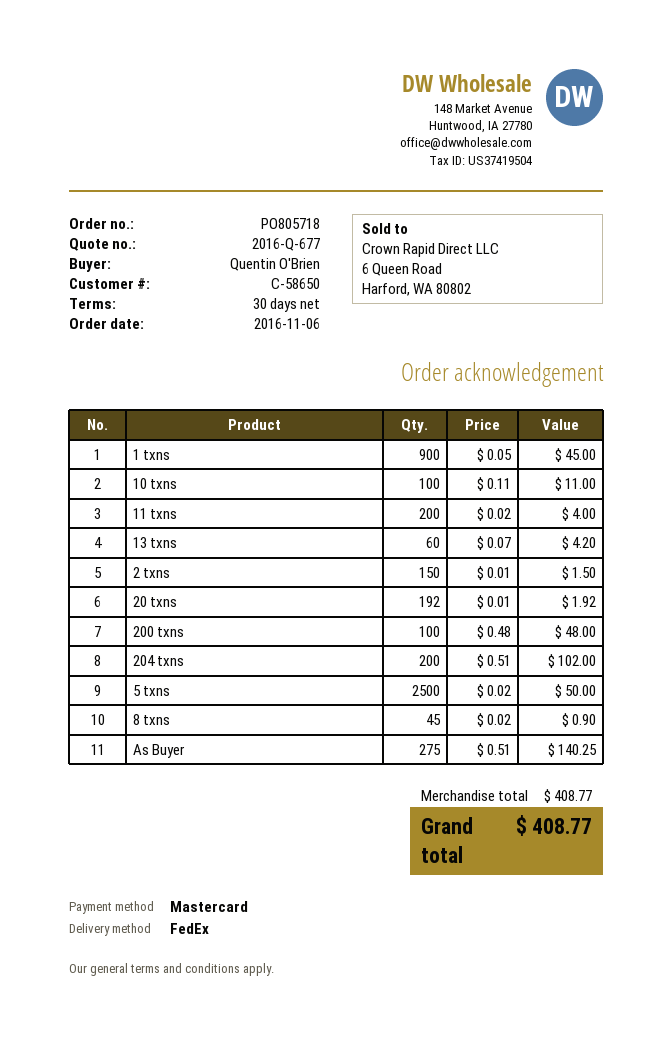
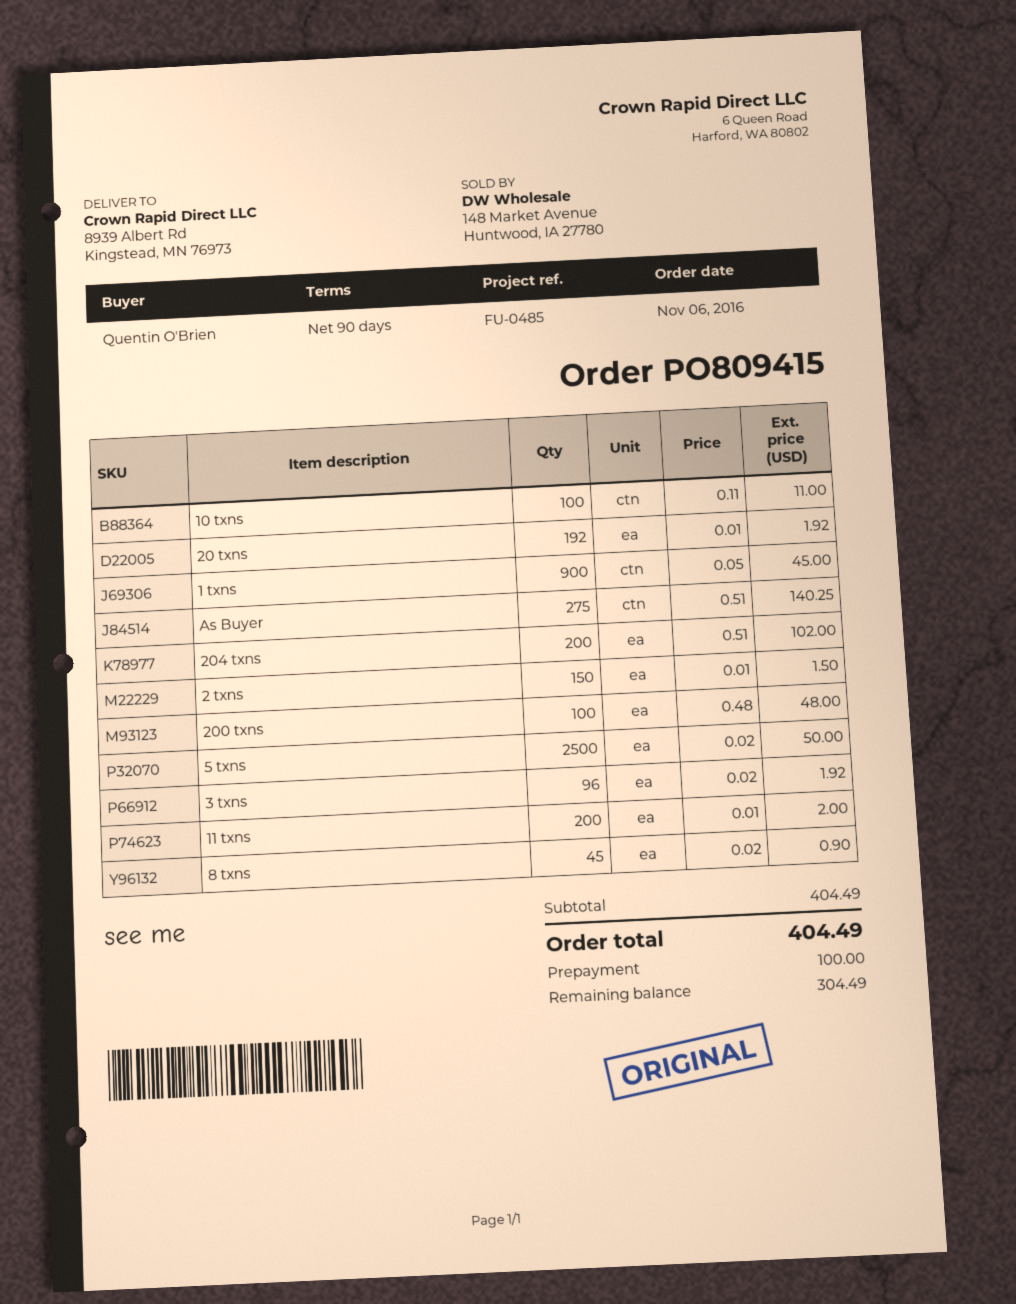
order number: PO805718 -> PO809415
payment terms: 30 days -> 90 days
11 txns: 200 x 0.02 = 4.00 -> 200 x 0.01 = 2.00
13 txns: 60 x 0.07 = 4.20 -> none
3 txns: none -> 96 x 0.02 = 1.92
subtotal: 408.77 -> 404.49
total: 408.77 -> 404.49

